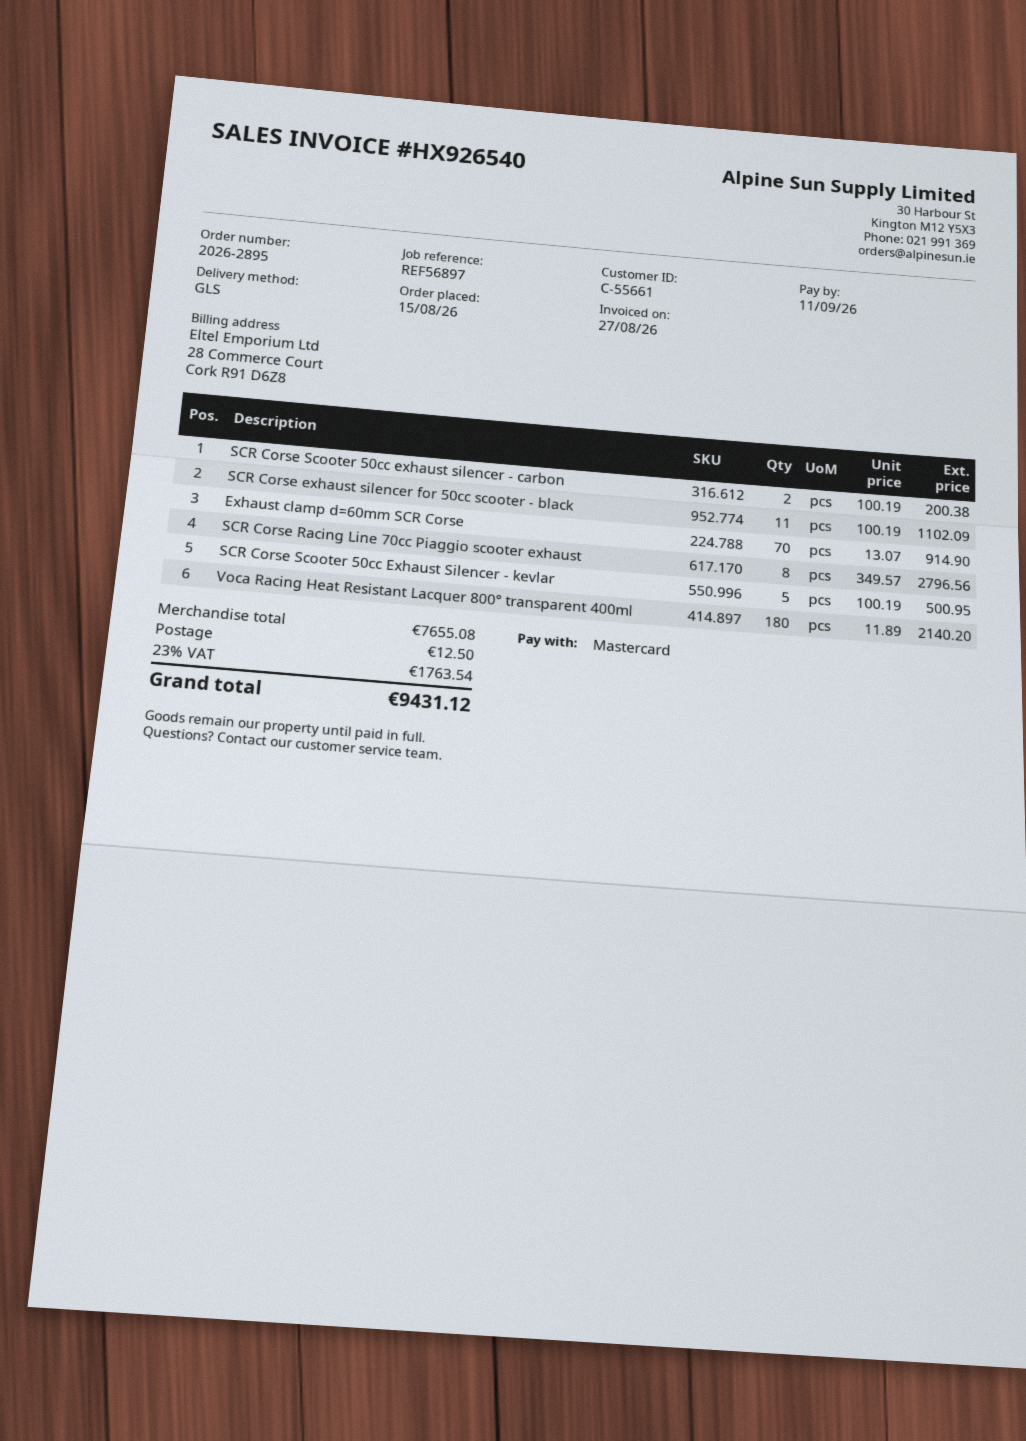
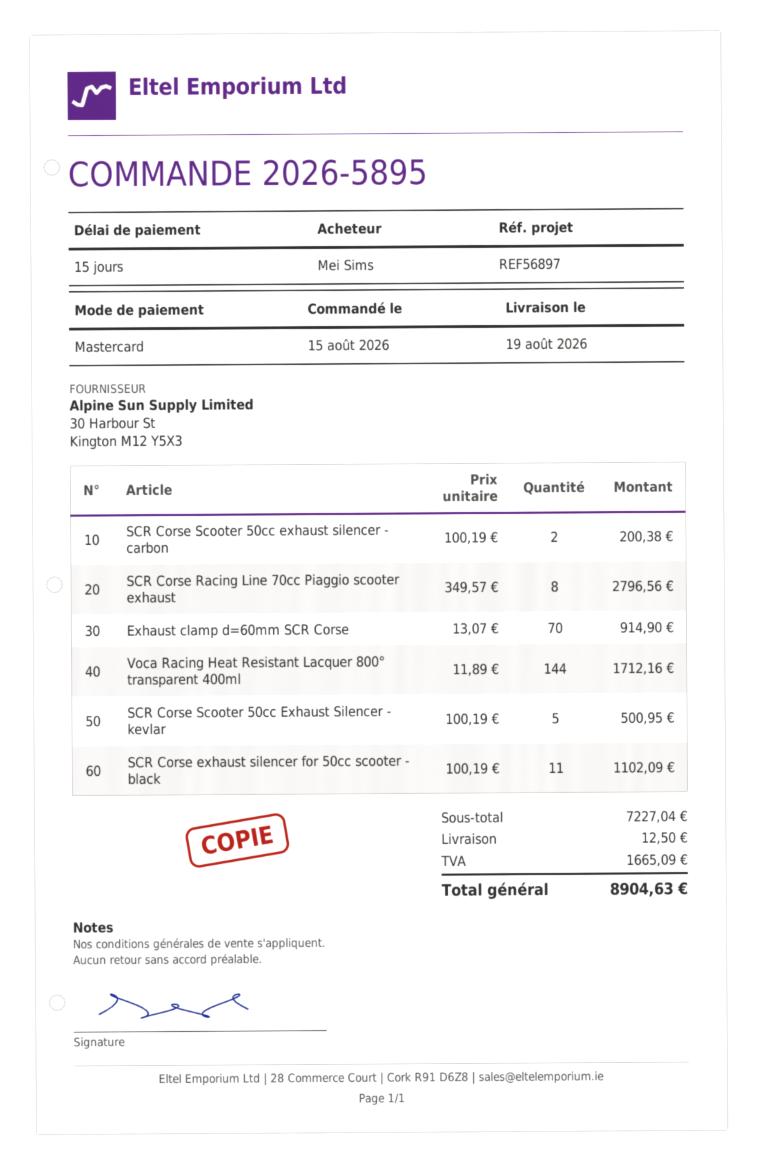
order number: 2026-2895 -> 2026-5895
Voca Racing Heat Resistant Lacquer 800° transparent 400ml: 180 x 11.89 = 2140.20 -> 144 x 11.89 = 1712.16
subtotal: 7655.08 -> 7227.04
tax: 1763.54 -> 1665.09
total: 9431.12 -> 8904.63

